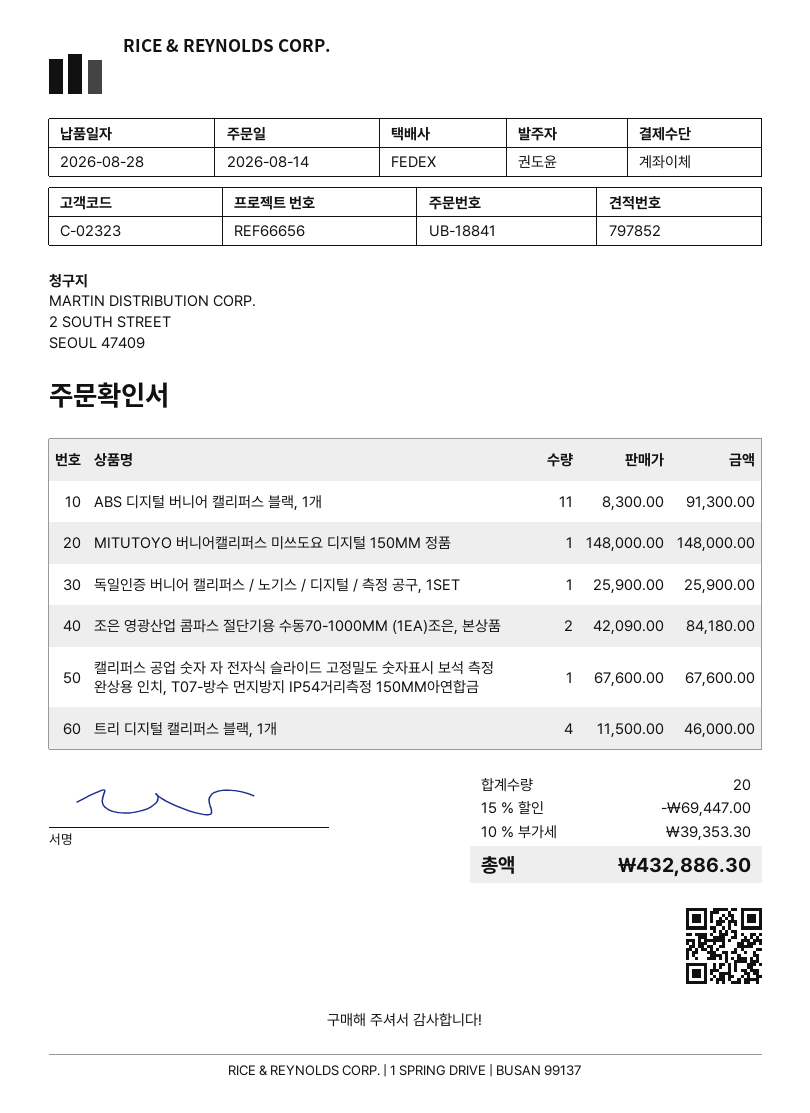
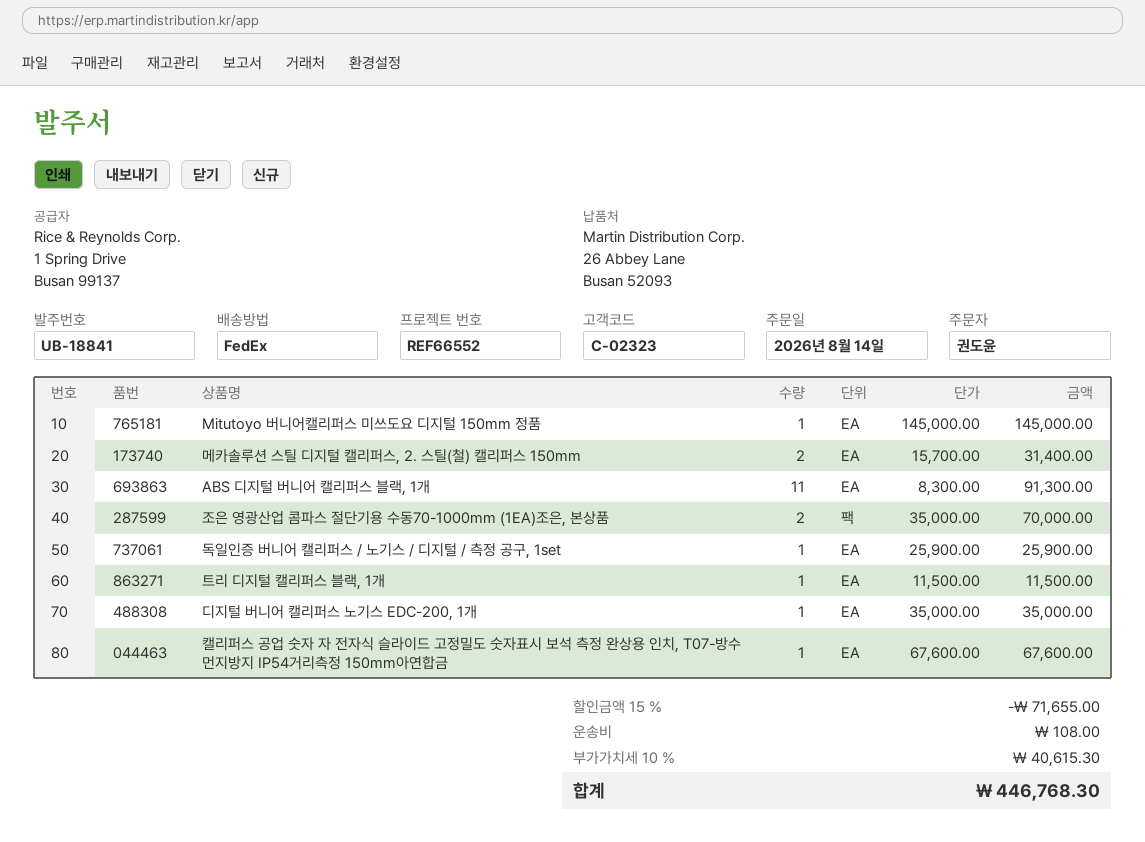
reference: REF66656 -> REF66552
MITUTOYO 버니어캘리퍼스 미쓰도요 디지털 150MM 정품: 1 x 148000.00 = 148000.00 -> 1 x 145000.00 = 145000.00
조은 영광산업 콤파스 절단기용 수동70-1000MM (1EA)조은, 본상품: 2 x 42090.00 = 84180.00 -> 2 x 35000.00 = 70000.00
트리 디지털 캘리퍼스 블랙, 1개: 4 x 11500.00 = 46000.00 -> 1 x 11500.00 = 11500.00
메카솔루션 스틸 디지털 캘리퍼스, 2. 스틸(철) 캘리퍼스 150mm: none -> 2 x 15700.00 = 31400.00
디지털 버니어 캘리퍼스 노기스 EDC-200, 1개: none -> 1 x 35000.00 = 35000.00
discount: 15% = 69447.00 -> 15% = 71655.00
shipping: none -> 108.00
tax: 10% = 39353.30 -> 10% = 40615.30
total: 432886.30 -> 446768.30

